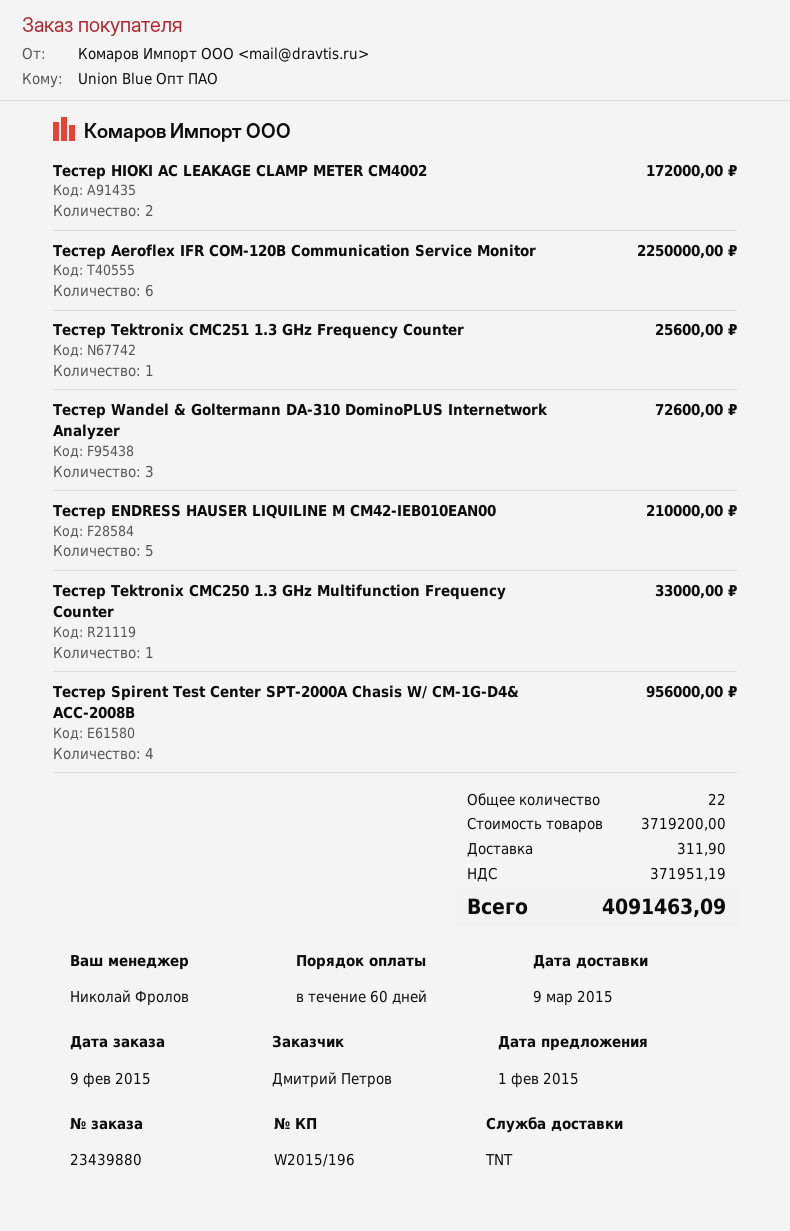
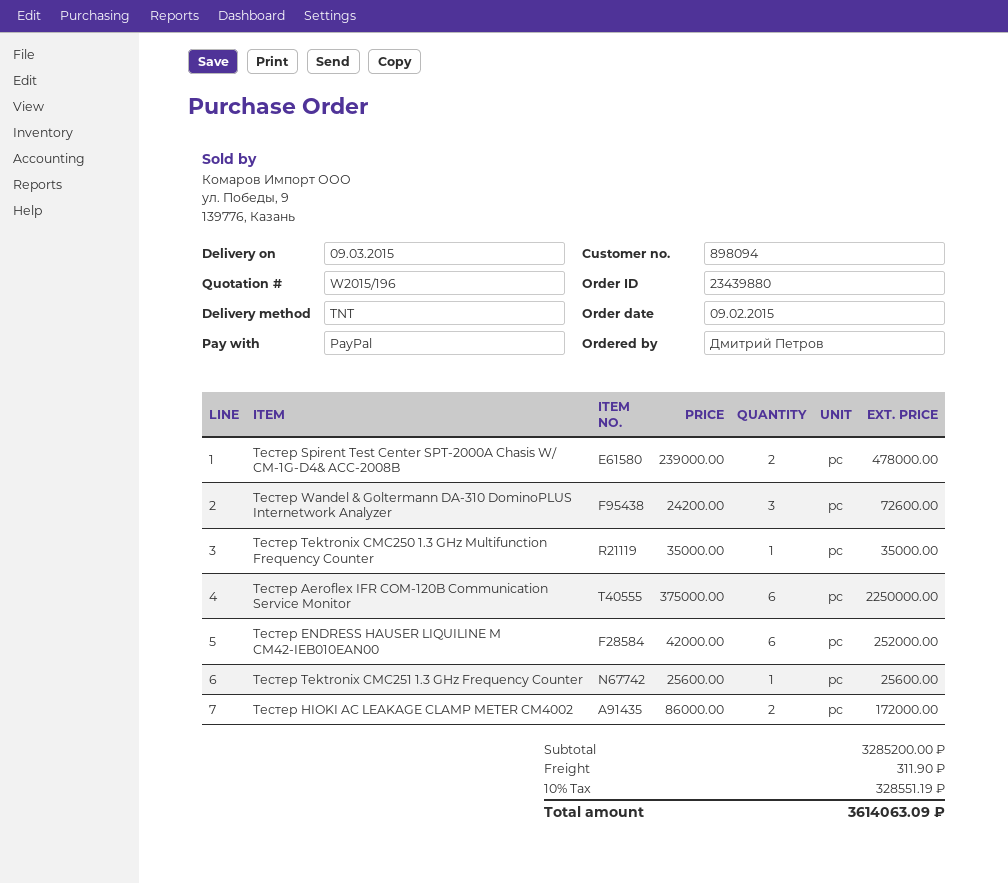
Тестер ENDRESS HAUSER LIQUILINE M CM42-IEB010EAN00: 5 for 210000.00 -> 6 for 252000.00
Тестер Tektronix CMC250 1.3 GHz Multifunction Frequency Counter: 1 for 33000.00 -> 1 for 35000.00
Тестер Spirent Test Center SPT-2000A Chasis W/ CM-1G-D4& ACC-2008B: 4 for 956000.00 -> 2 for 478000.00
subtotal: 3719200.00 -> 3285200.00
tax: 371951.19 -> 328551.19
total: 4091463.09 -> 3614063.09

